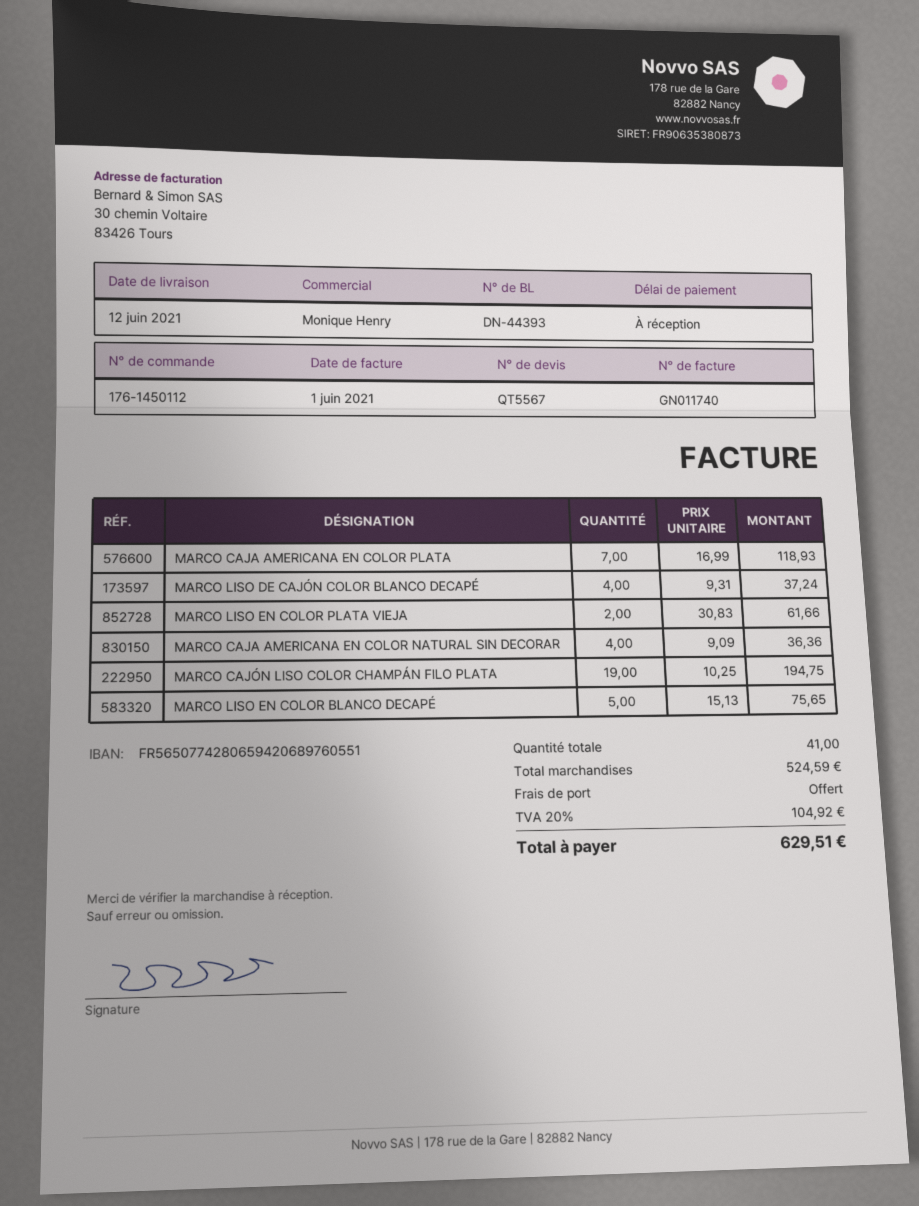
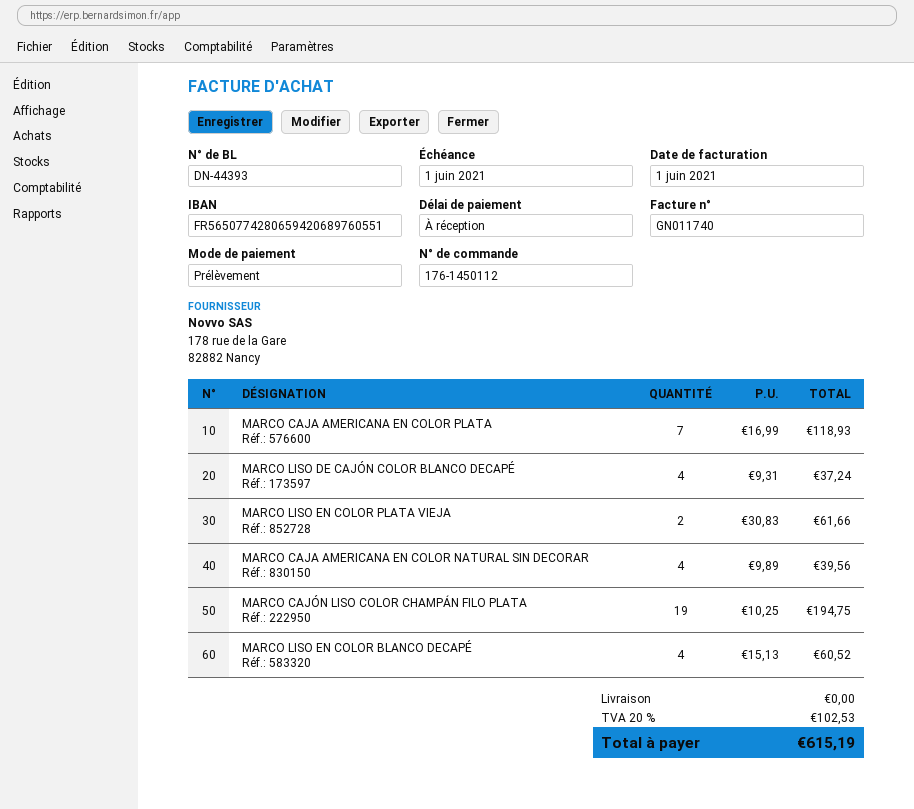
MARCO CAJA AMERICANA EN COLOR NATURAL SIN DECORAR: 4 x 9.09 = 36.36 -> 4 x 9.89 = 39.56
MARCO LISO EN COLOR BLANCO DECAPÉ: 5 x 15.13 = 75.65 -> 4 x 15.13 = 60.52
tax: 20% = 104.92 -> 20% = 102.53
total: 629.51 -> 615.19

